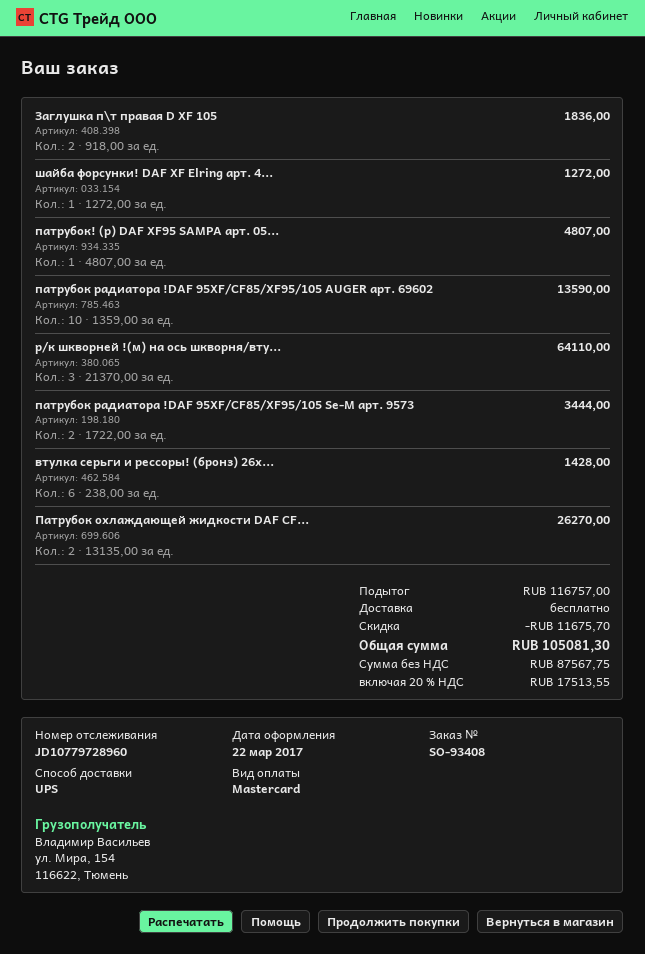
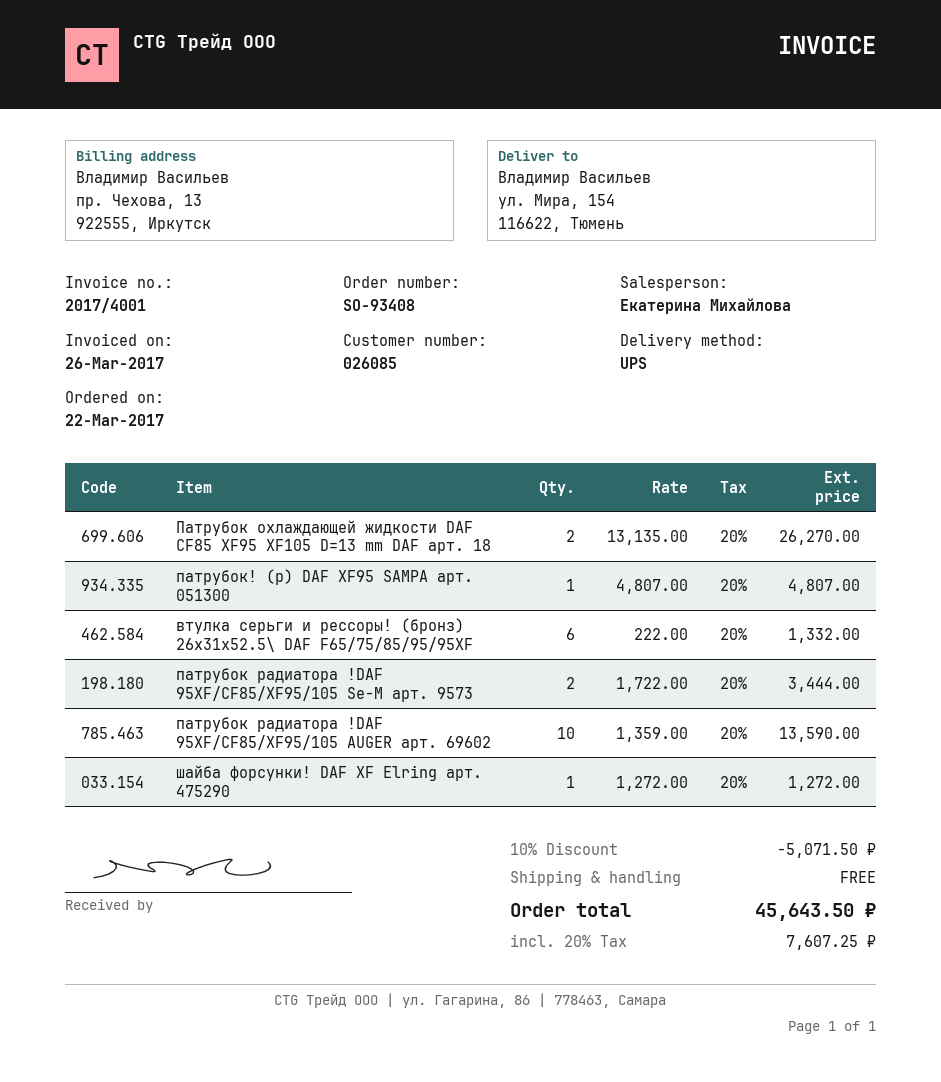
Заглушка п\т правая D XF 105: 2 x 918.00 = 1836.00 -> none
р/к шкворней !(м) на ось шкворня/вту...: 3 x 21370.00 = 64110.00 -> none
втулка серьги и рессоры! (бронз) 26x...: 6 x 238.00 = 1428.00 -> 6 x 222.00 = 1332.00
discount: 11675.70 -> 5071.50
tax: 20% = 17513.55 -> 20% = 7607.25
total: 105081.30 -> 45643.50

